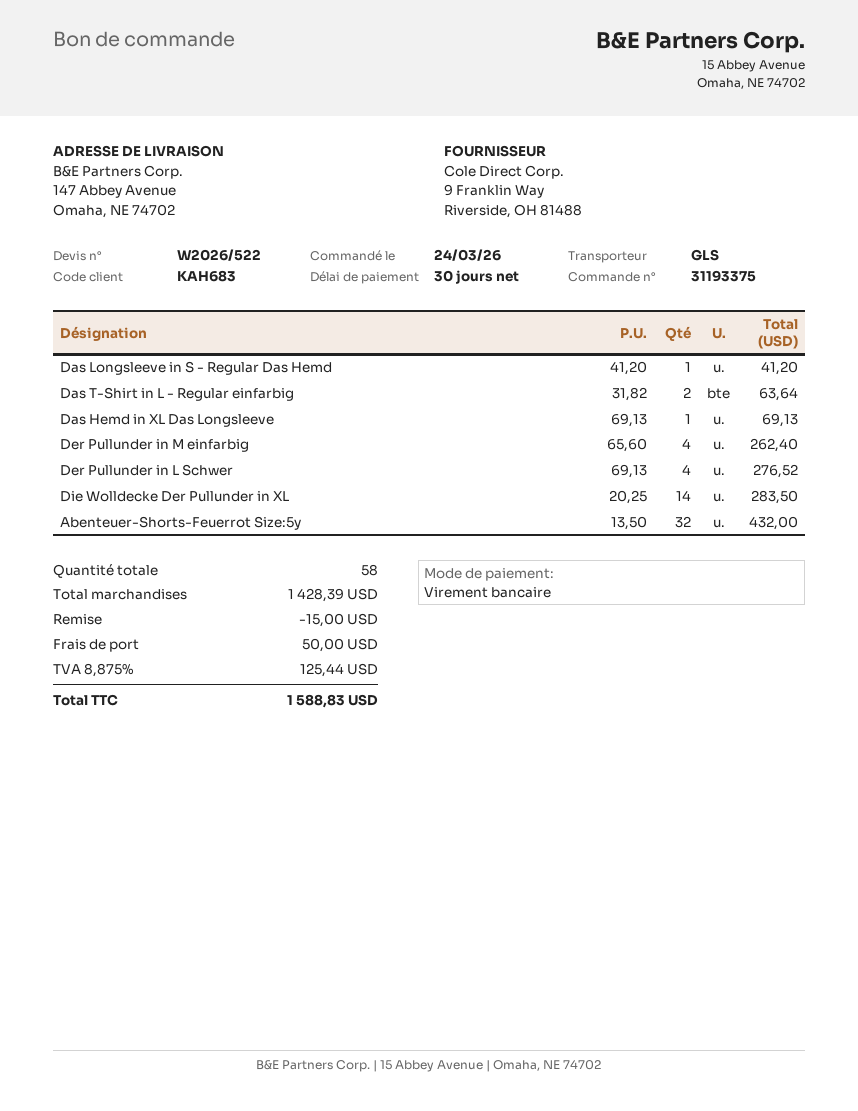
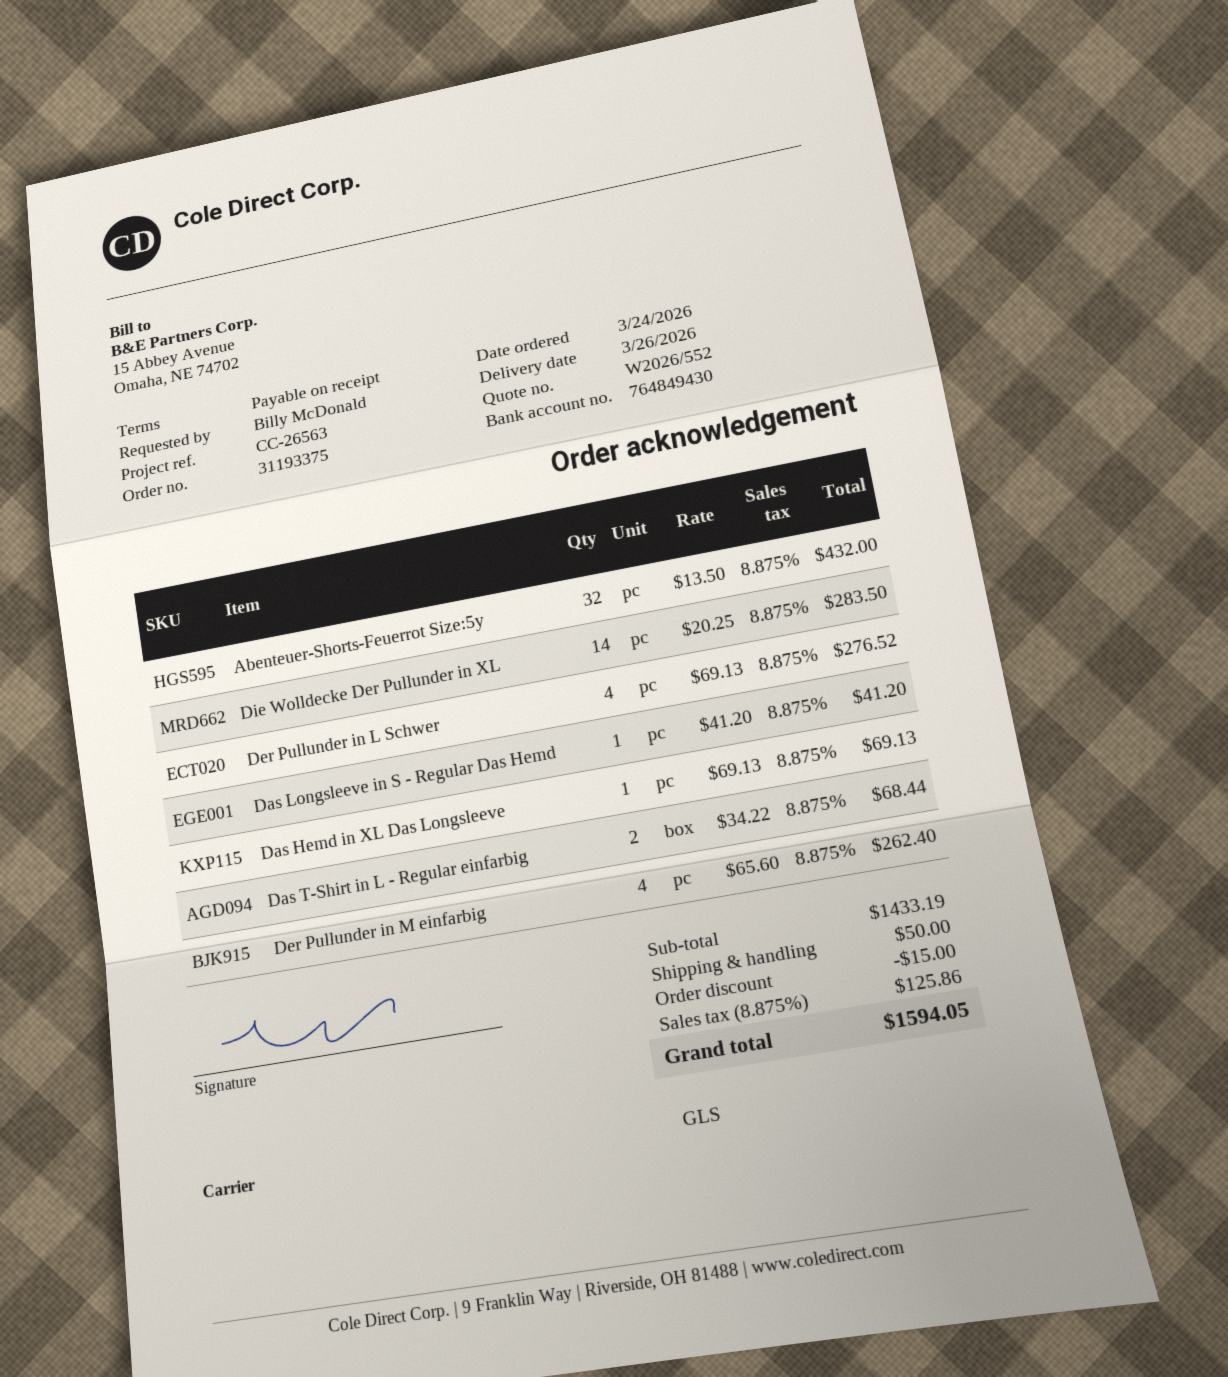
quote number: W2026/522 -> W2026/552
payment terms: 30 days -> on receipt
Das T-Shirt in L - Regular einfarbig: 2 x 31.82 = 63.64 -> 2 x 34.22 = 68.44
subtotal: 1428.39 -> 1433.19
tax: 8.875% = 125.44 -> 8.875% = 125.86
total: 1588.83 -> 1594.05

